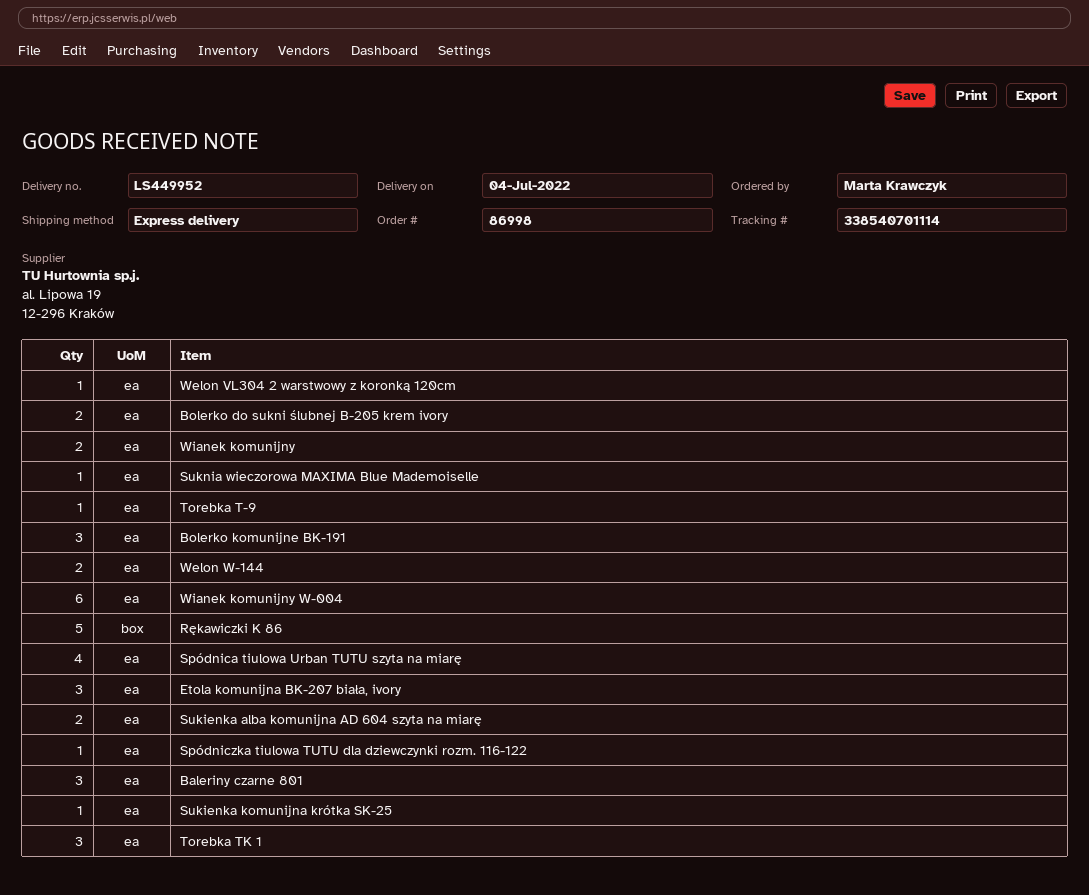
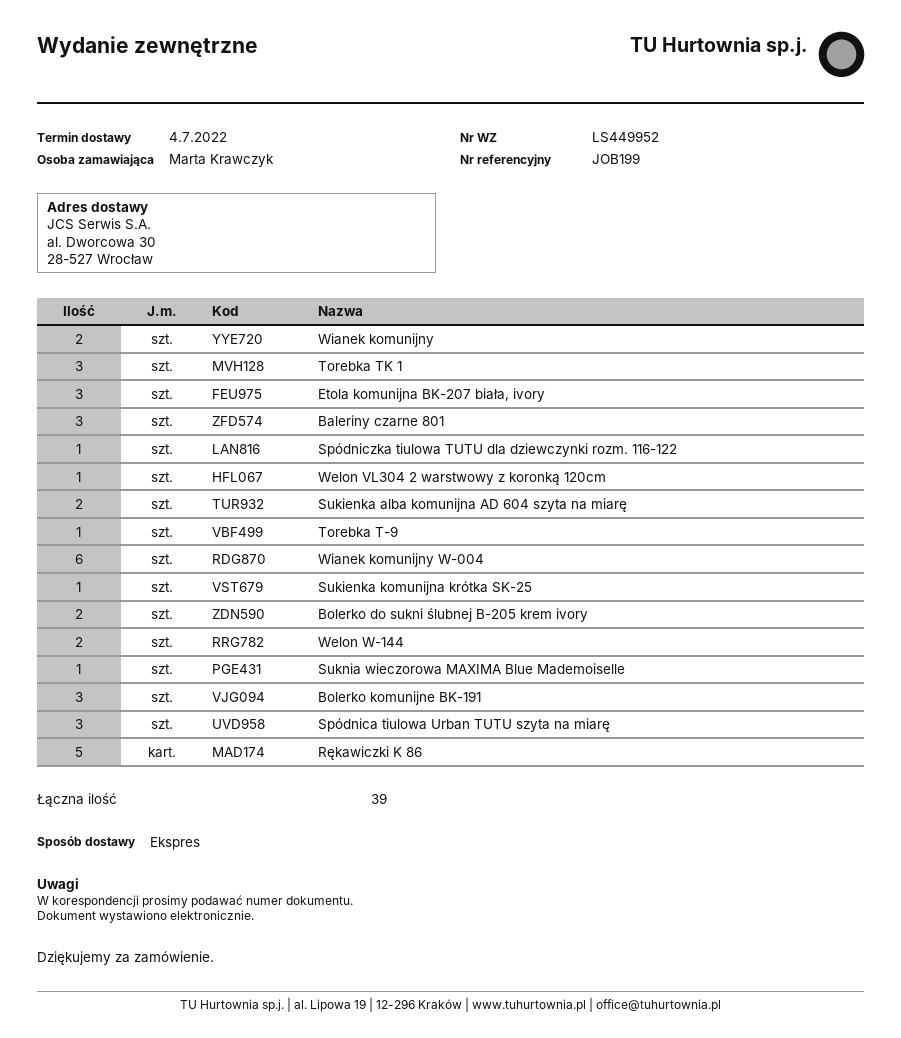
Spódnica tiulowa Urban TUTU szyta na miarę: 4 -> 3

